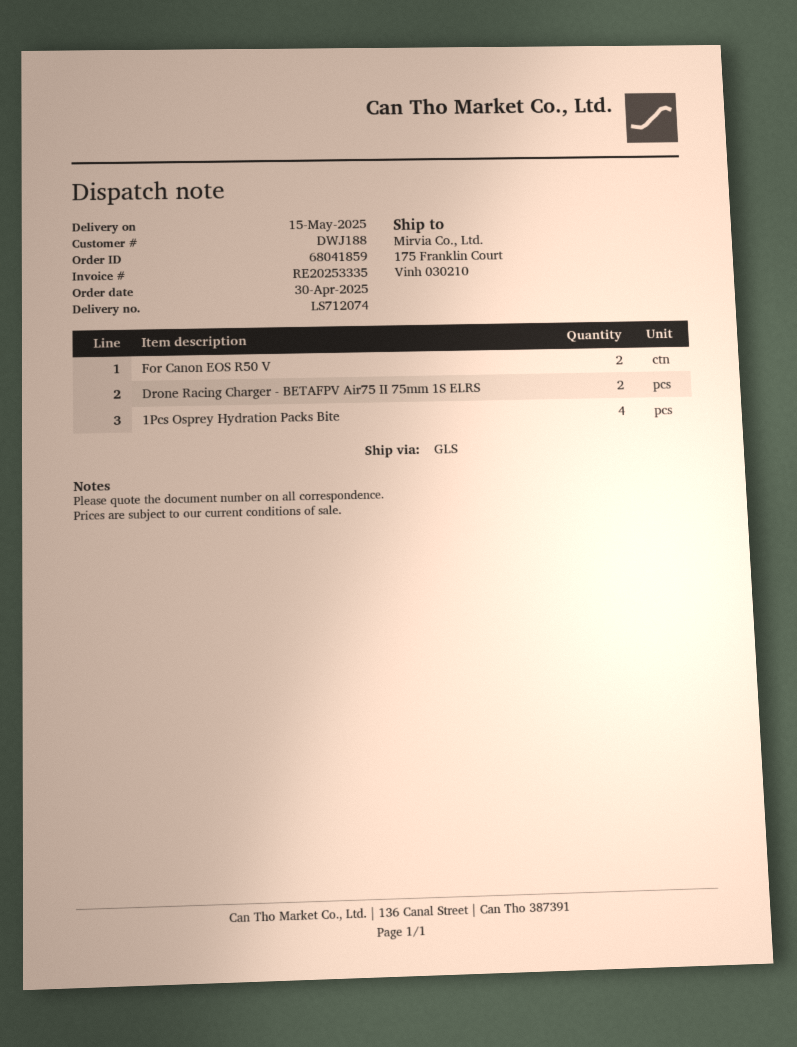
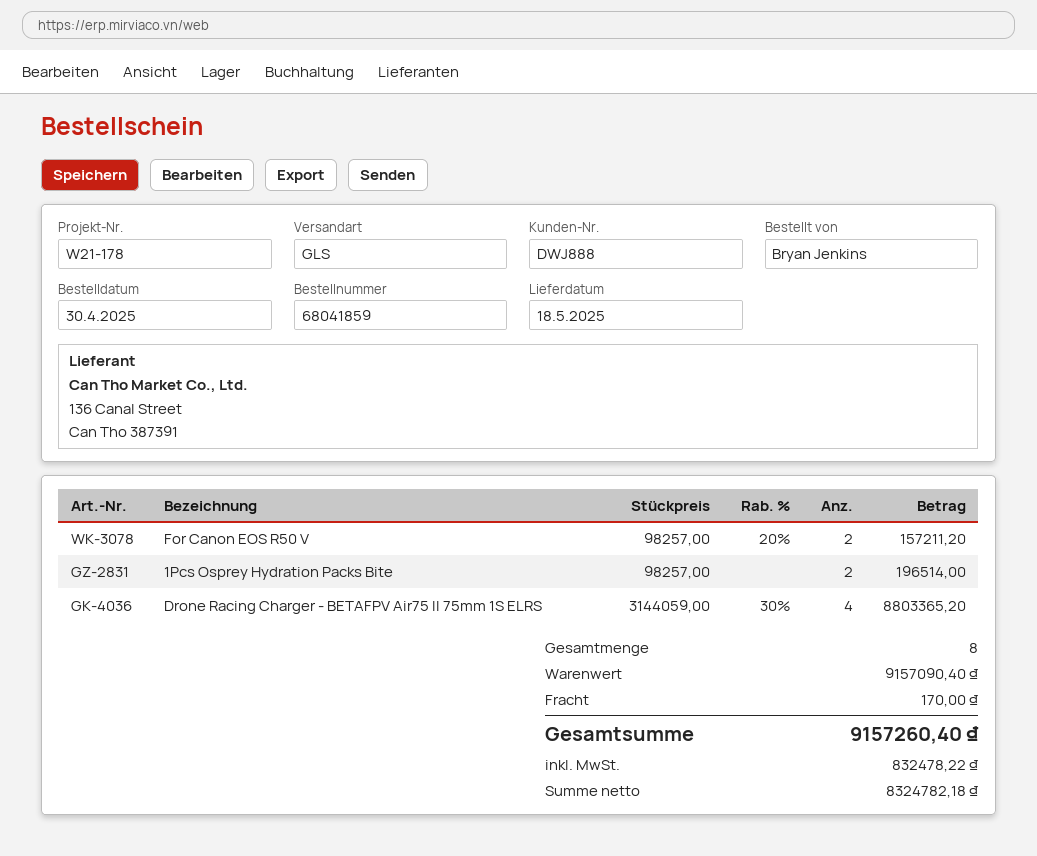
delivery date: 2025-05-15 -> 2025-05-18
customer number: DWJ188 -> DWJ888
Drone Racing Charger - BETAFPV Air75 II 75mm 1S ELRS: 2 -> 4
1Pcs Osprey Hydration Packs Bite: 4 -> 2

